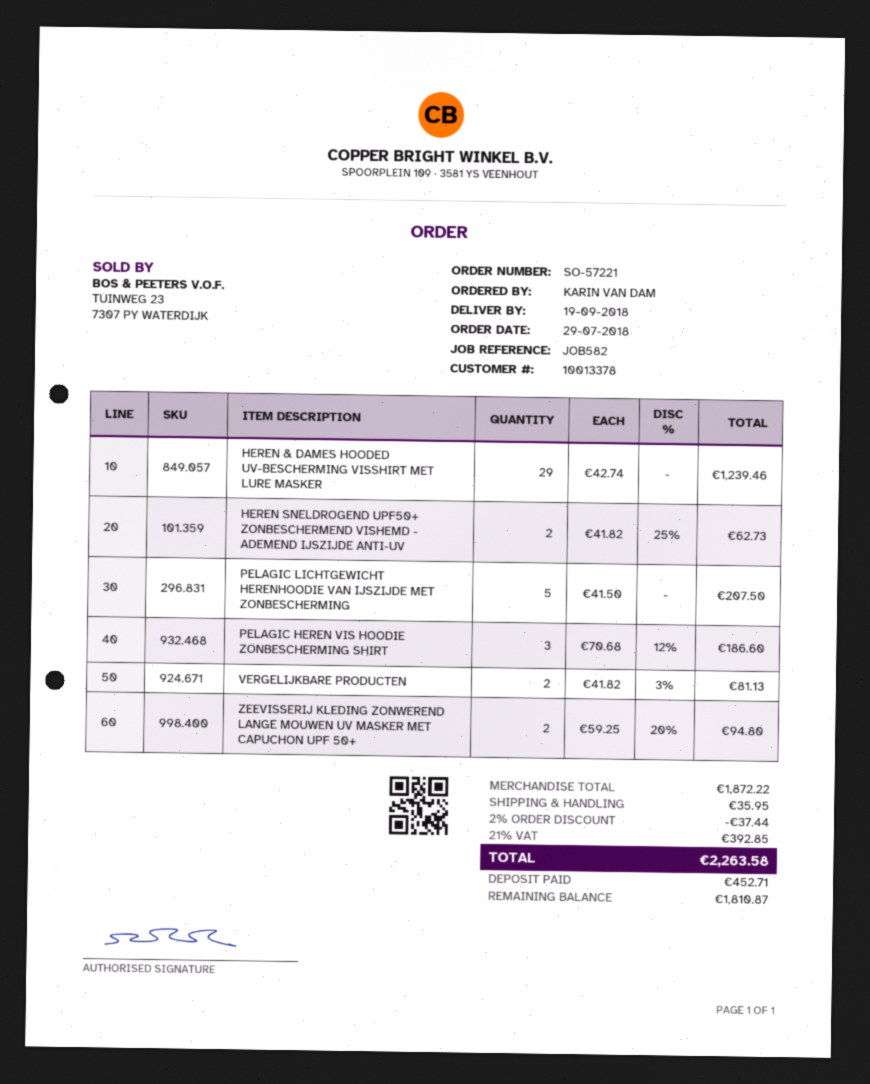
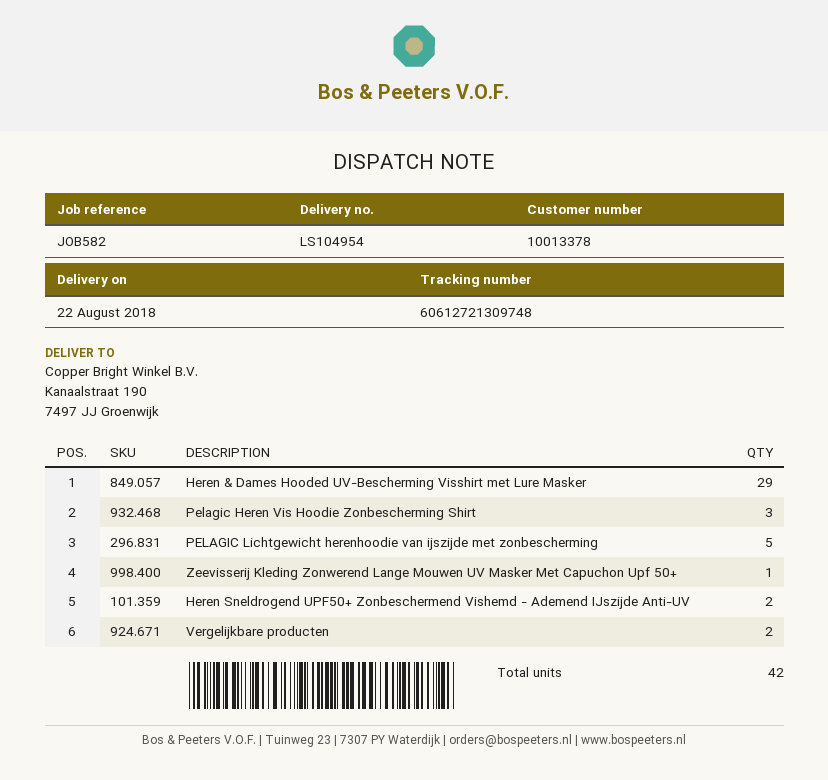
delivery date: 2018-09-19 -> 2018-08-22
ZEEVISSERIJ KLEDING ZONWEREND LANGE MOUWEN UV MASKER MET CAPUCHON UPF 50+: 2 -> 1

